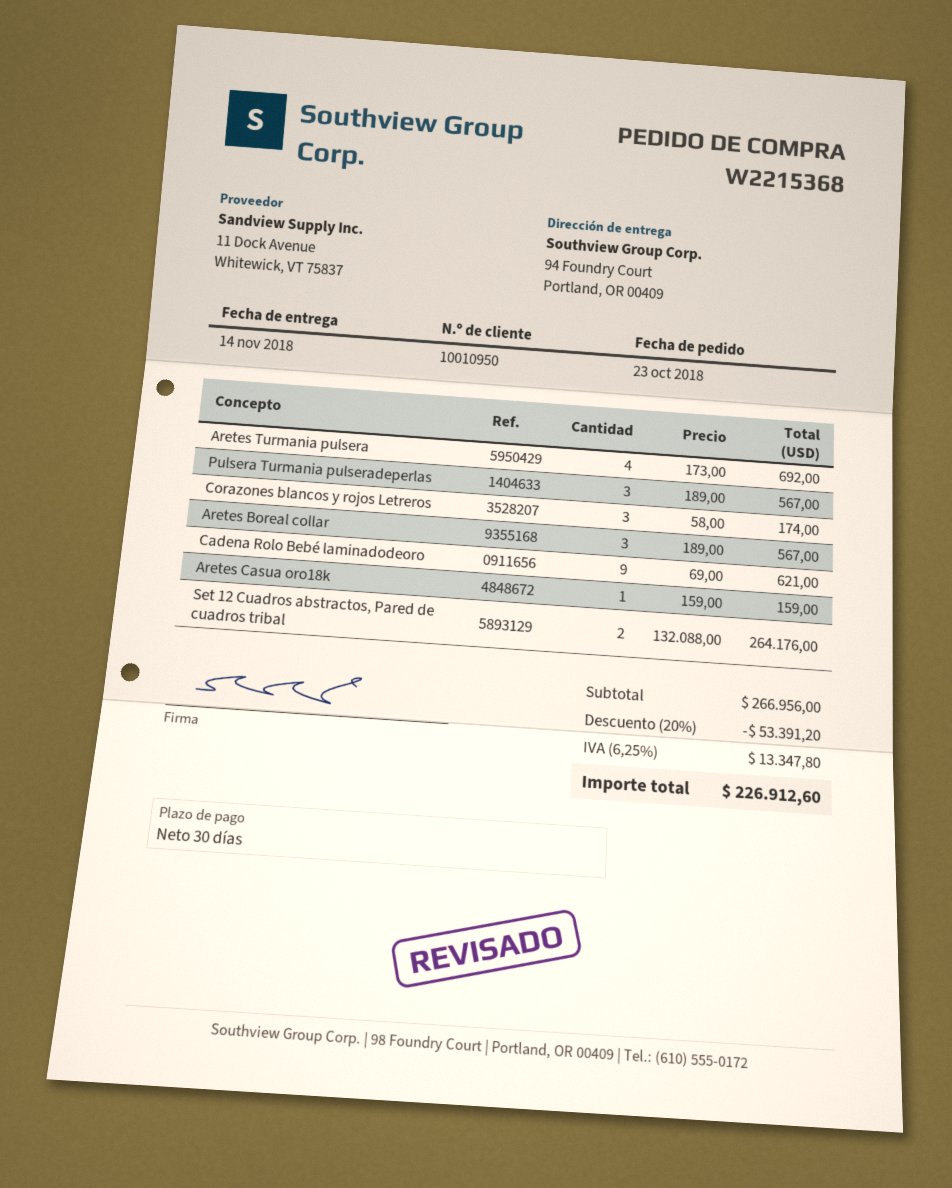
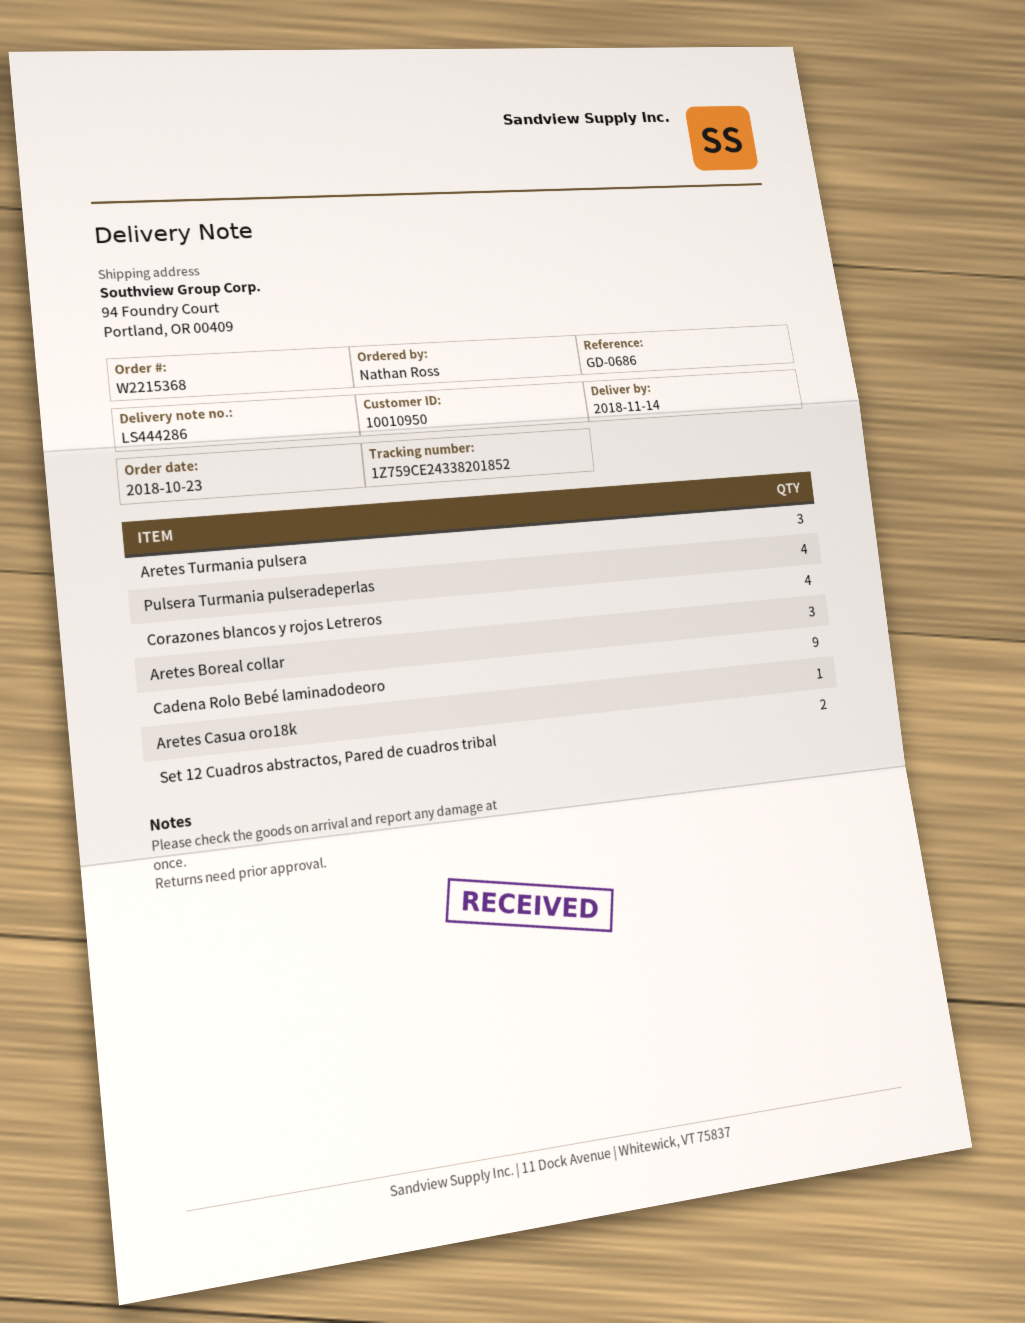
Aretes Turmania pulsera: 4 -> 3
Pulsera Turmania pulseradeperlas: 3 -> 4
Corazones blancos y rojos Letreros: 3 -> 4

